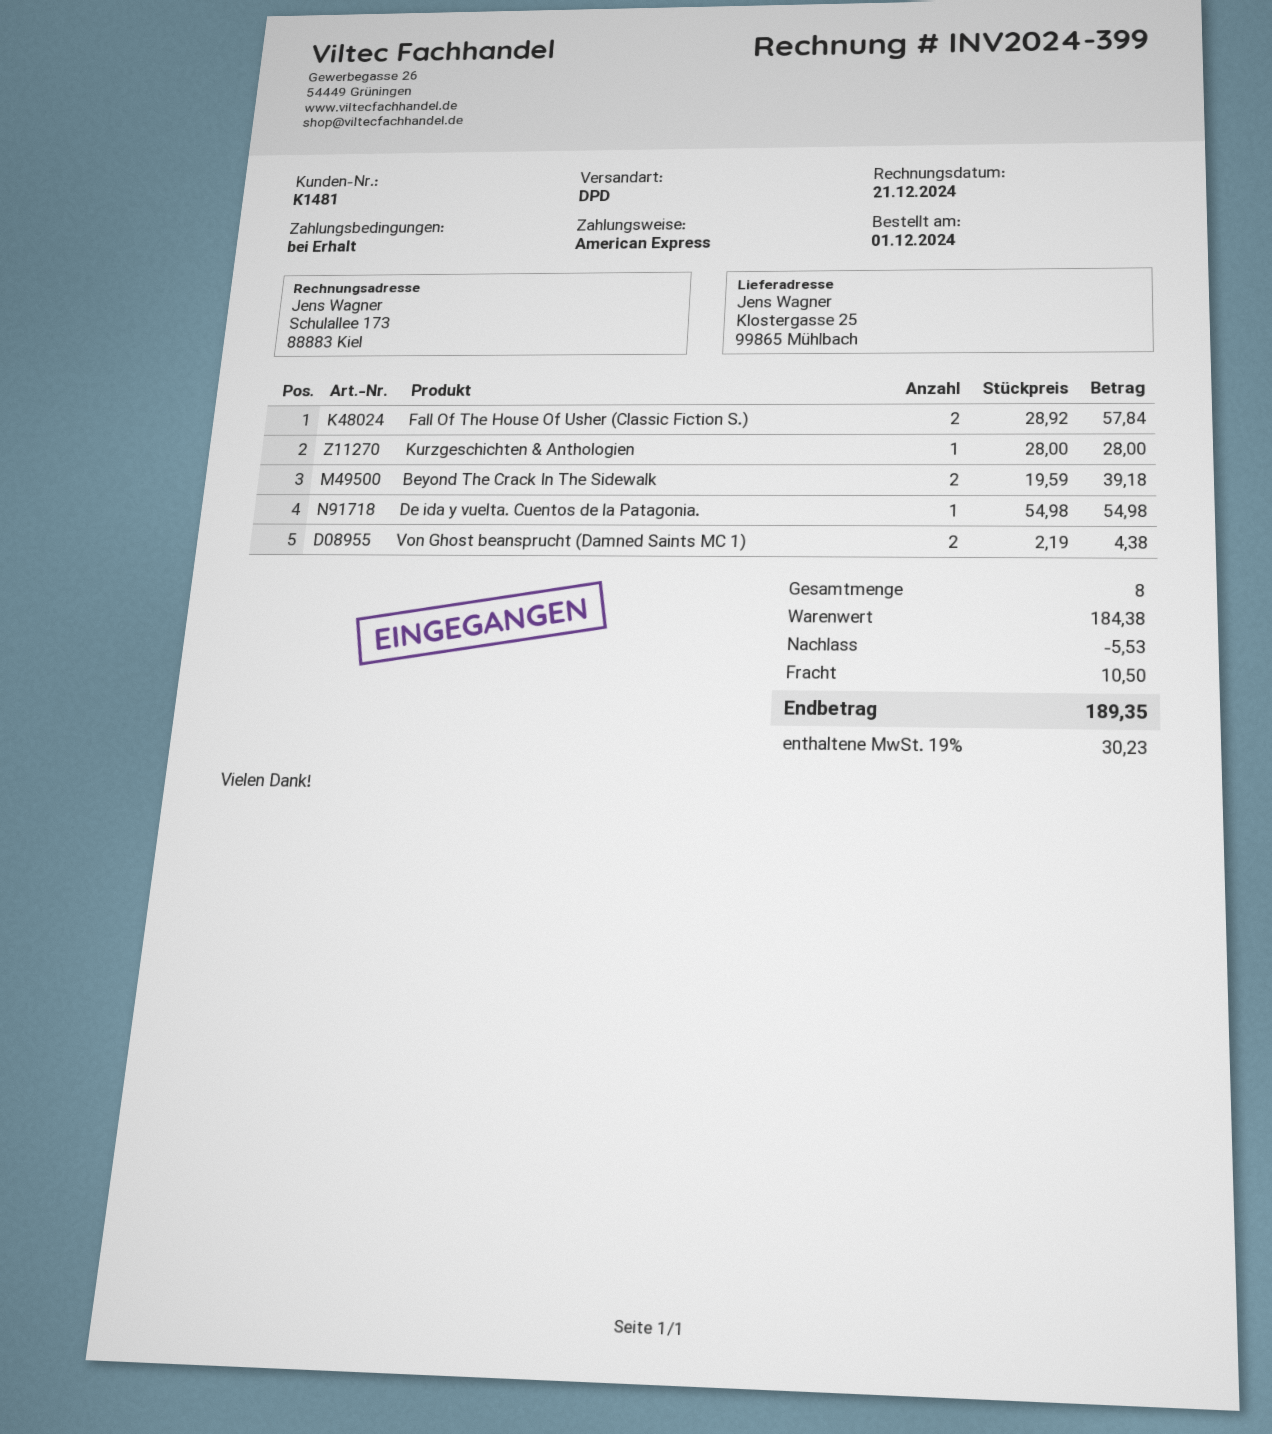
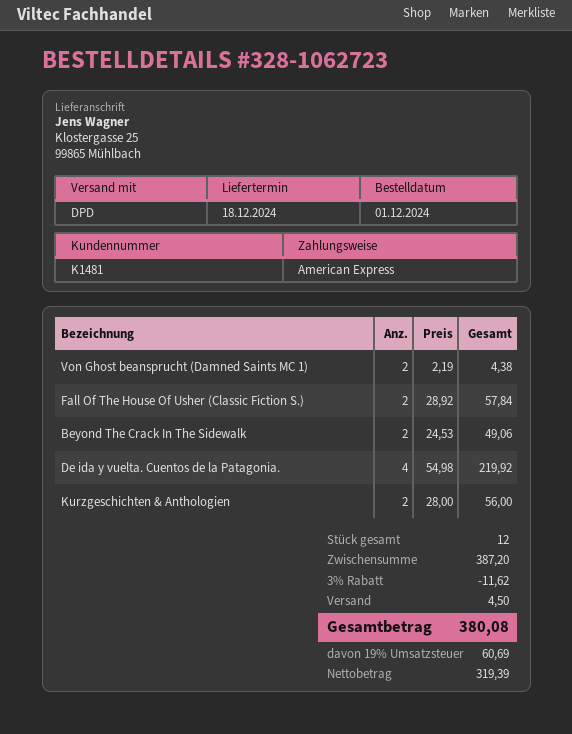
Kurzgeschichten & Anthologien: 1 x 28.00 = 28.00 -> 2 x 28.00 = 56.00
Beyond The Crack In The Sidewalk: 2 x 19.59 = 39.18 -> 2 x 24.53 = 49.06
De ida y vuelta. Cuentos de la Patagonia.: 1 x 54.98 = 54.98 -> 4 x 54.98 = 219.92
total quantity: 8 -> 12
subtotal: 184.38 -> 387.20
discount: 5.53 -> 11.62
shipping: 10.50 -> 4.50
tax: 19% = 30.23 -> 19% = 60.69
total: 189.35 -> 380.08

